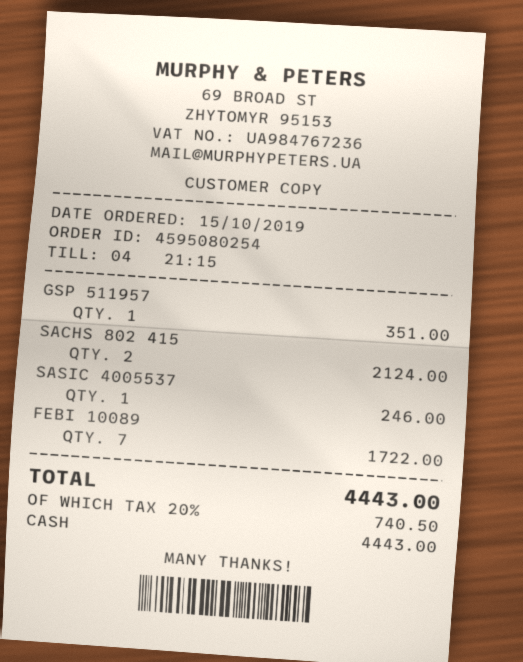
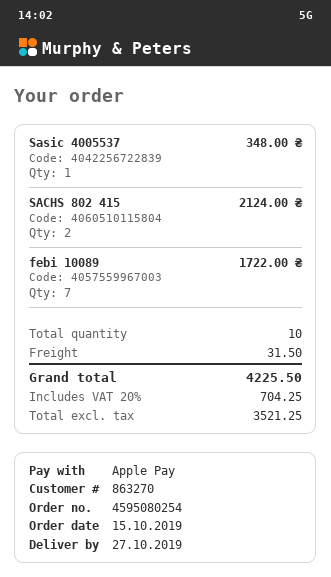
payment method: cash -> Apple Pay
GSP 511957: 1 for 351.00 -> none
SASIC 4005537: 1 for 246.00 -> 1 for 348.00
shipping: none -> 31.50
tax: 20% = 740.50 -> 20% = 704.25
total: 4443.00 -> 4225.50

